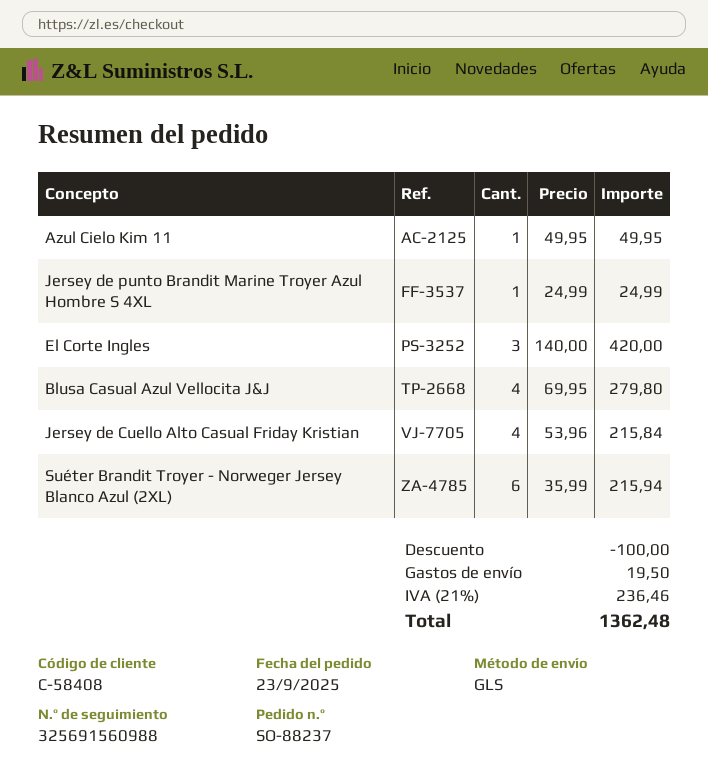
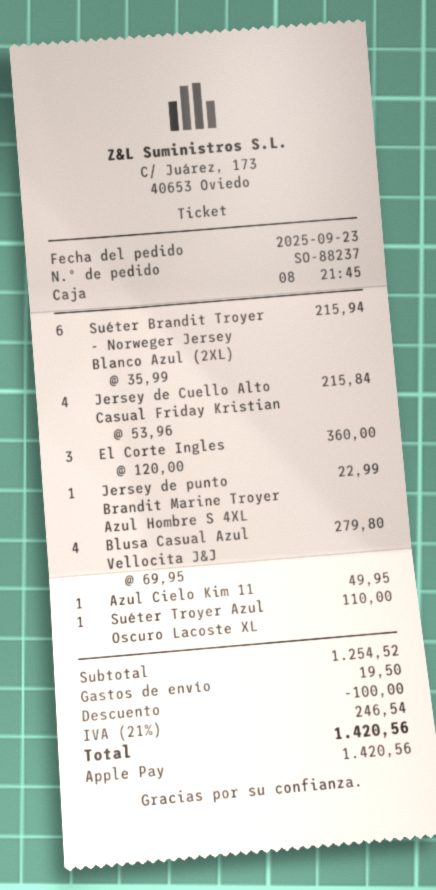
Jersey de punto Brandit Marine Troyer Azul Hombre S 4XL: 1 x 24.99 = 24.99 -> 1 x 22.99 = 22.99
El Corte Ingles: 3 x 140.00 = 420.00 -> 3 x 120.00 = 360.00
Suéter Troyer Azul Oscuro Lacoste XL: none -> 1 x 110.00 = 110.00
tax: 21% = 236.46 -> 21% = 246.54
total: 1362.48 -> 1420.56

